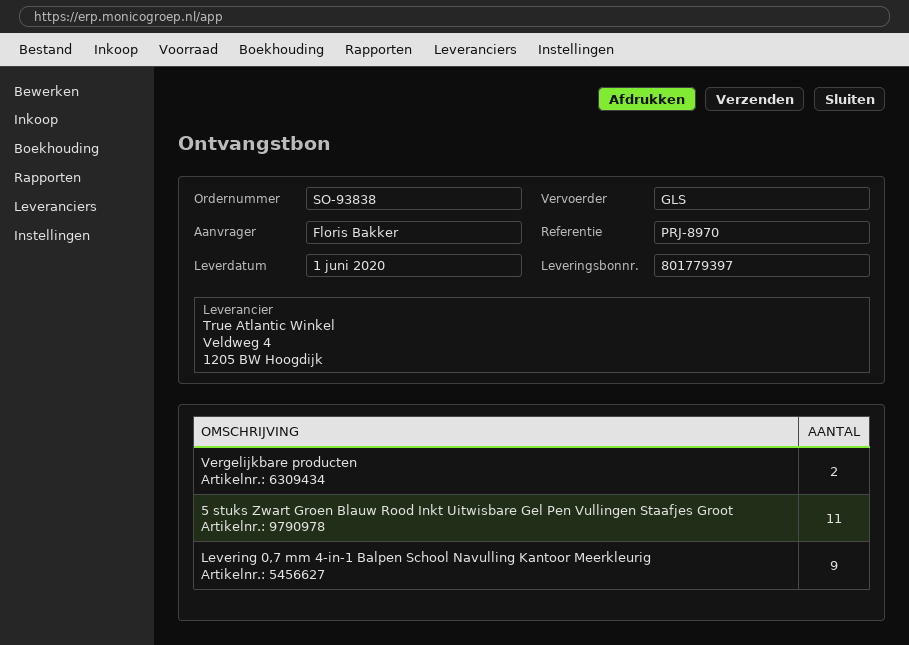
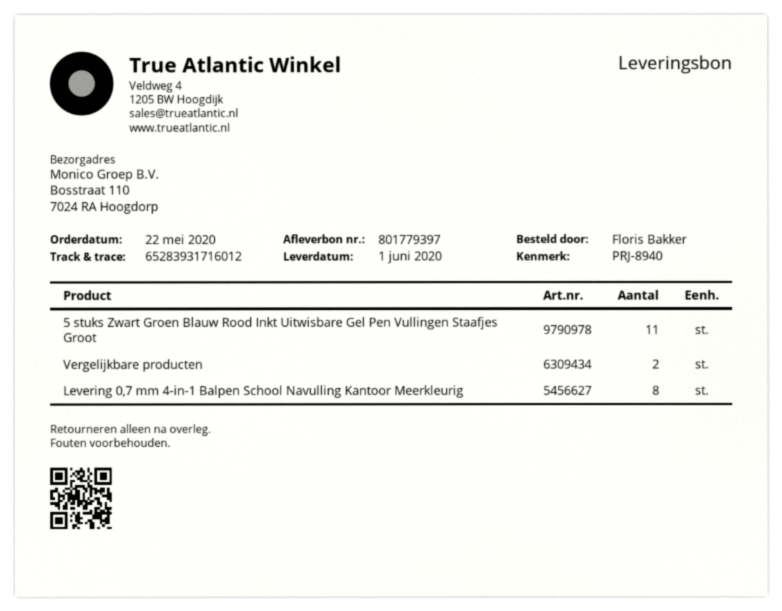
reference: PRJ-8970 -> PRJ-8940
Levering 0,7 mm 4-in-1 Balpen School Navulling Kantoor Meerkleurig: 9 -> 8

